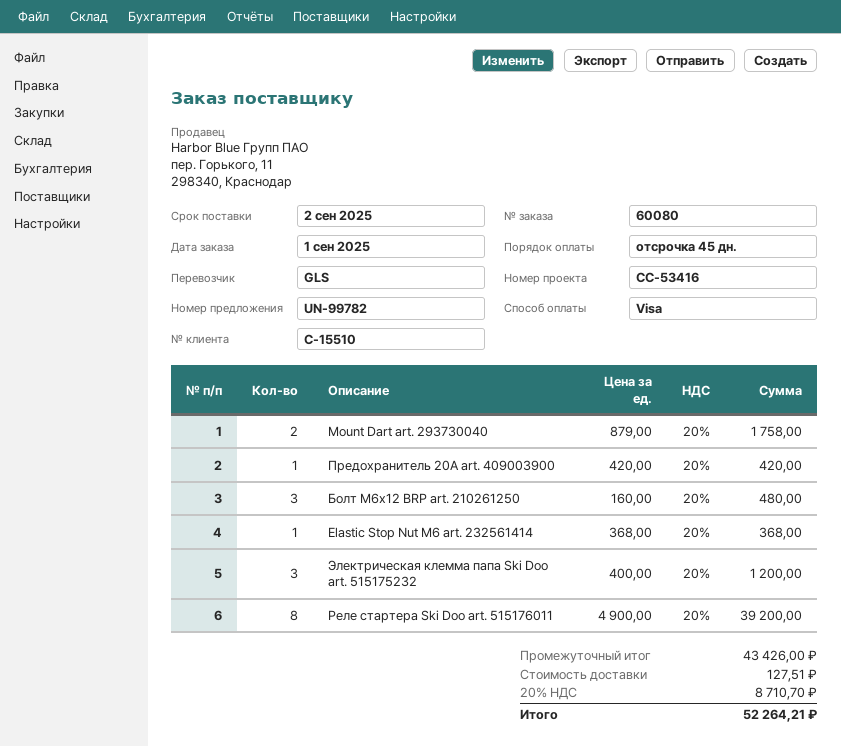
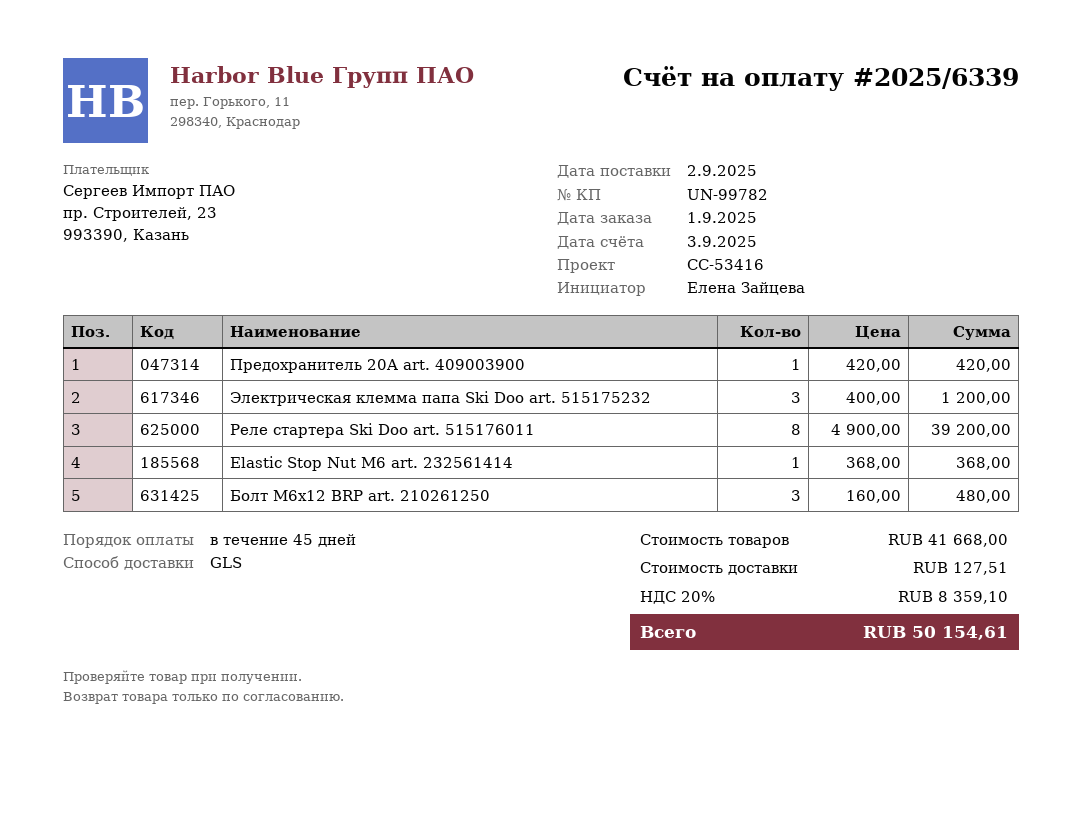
Mount Dart art. 293730040: 2 x 879.00 = 1758.00 -> none
subtotal: 43426.00 -> 41668.00
tax: 20% = 8710.70 -> 20% = 8359.10
total: 52264.21 -> 50154.61

